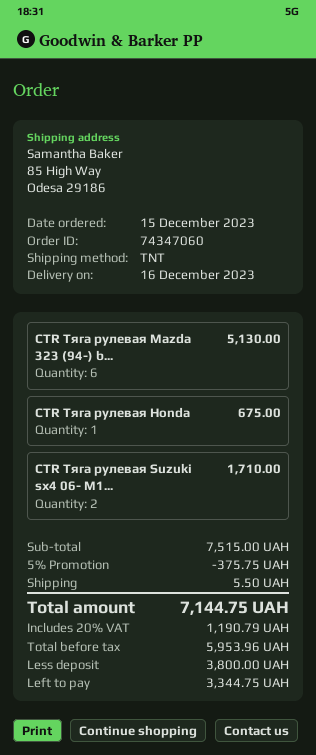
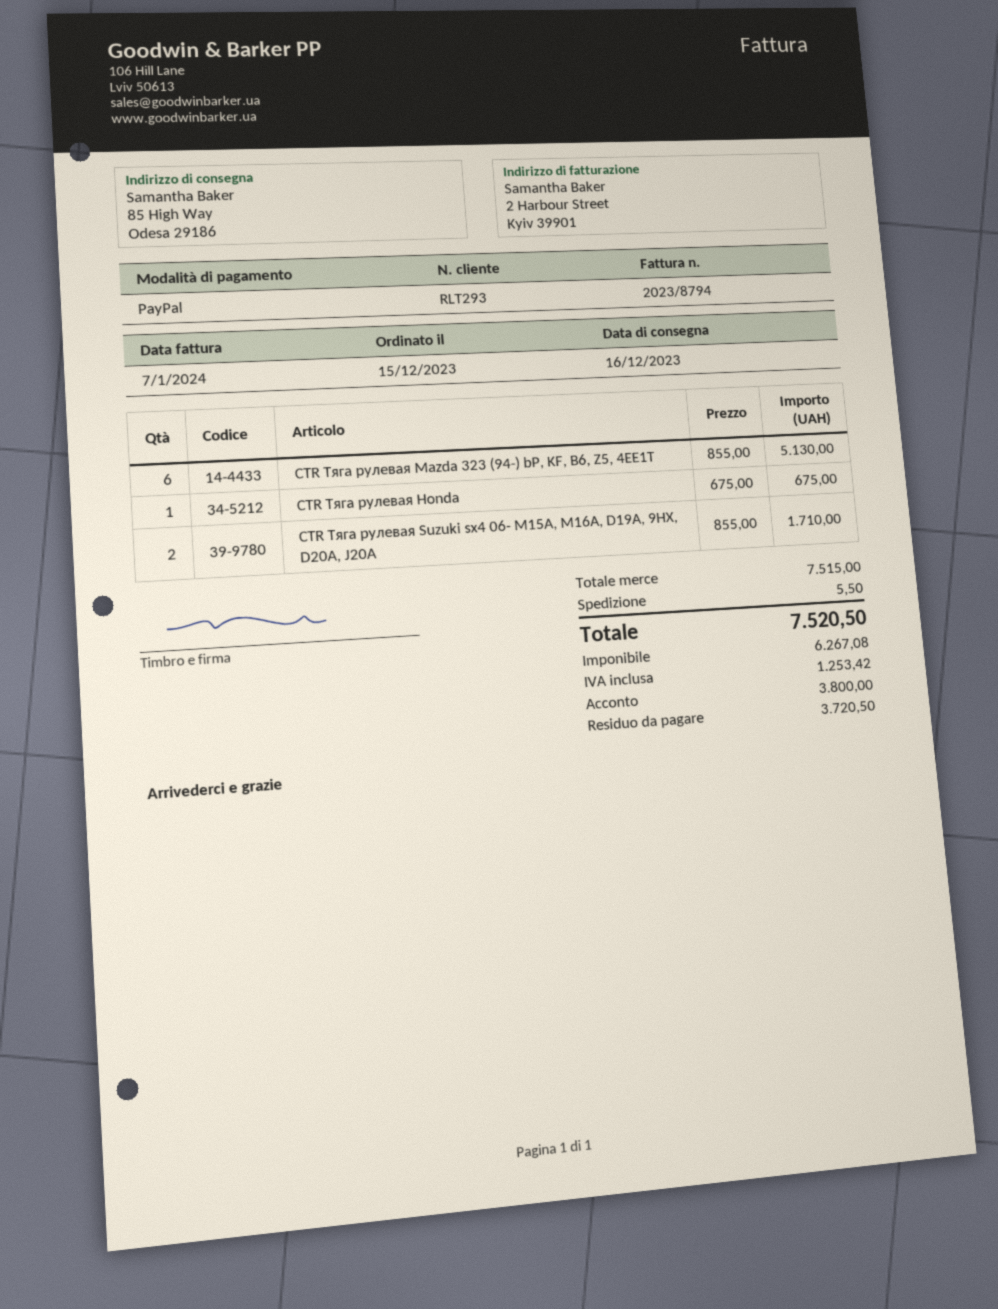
discount: 5% = 375.75 -> none
net: 5953.96 -> 6267.08
tax: 1190.79 -> 1253.42
total: 7144.75 -> 7520.50
balance: 3344.75 -> 3720.50

